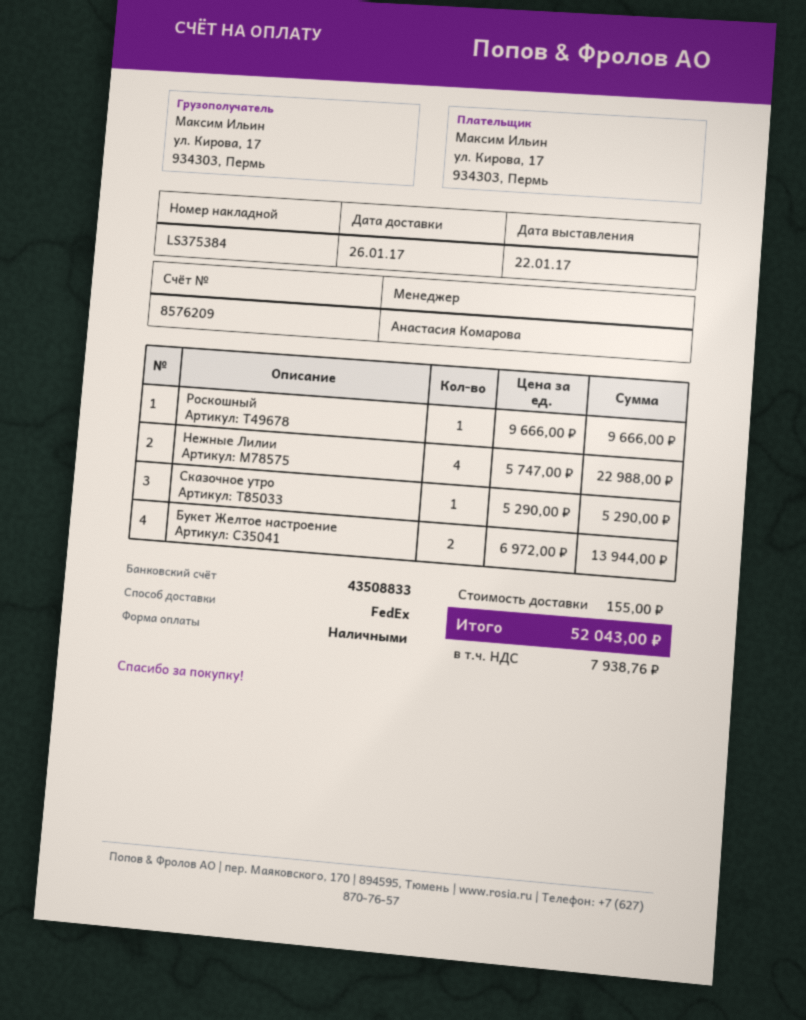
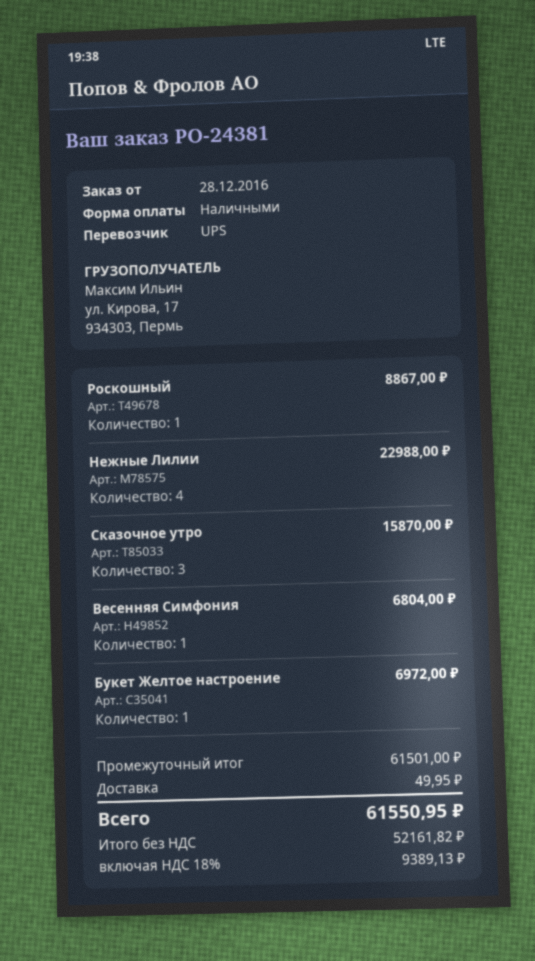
shipping method: FedEx -> UPS
Роскошный: 1 for 9666.00 -> 1 for 8867.00
Сказочное утро: 1 for 5290.00 -> 3 for 15870.00
Букет Желтое настроение: 2 for 13944.00 -> 1 for 6972.00
Весенняя Симфония: none -> 1 for 6804.00
shipping: 155.00 -> 49.95
tax: 7938.76 -> 9389.13
total: 52043.00 -> 61550.95

